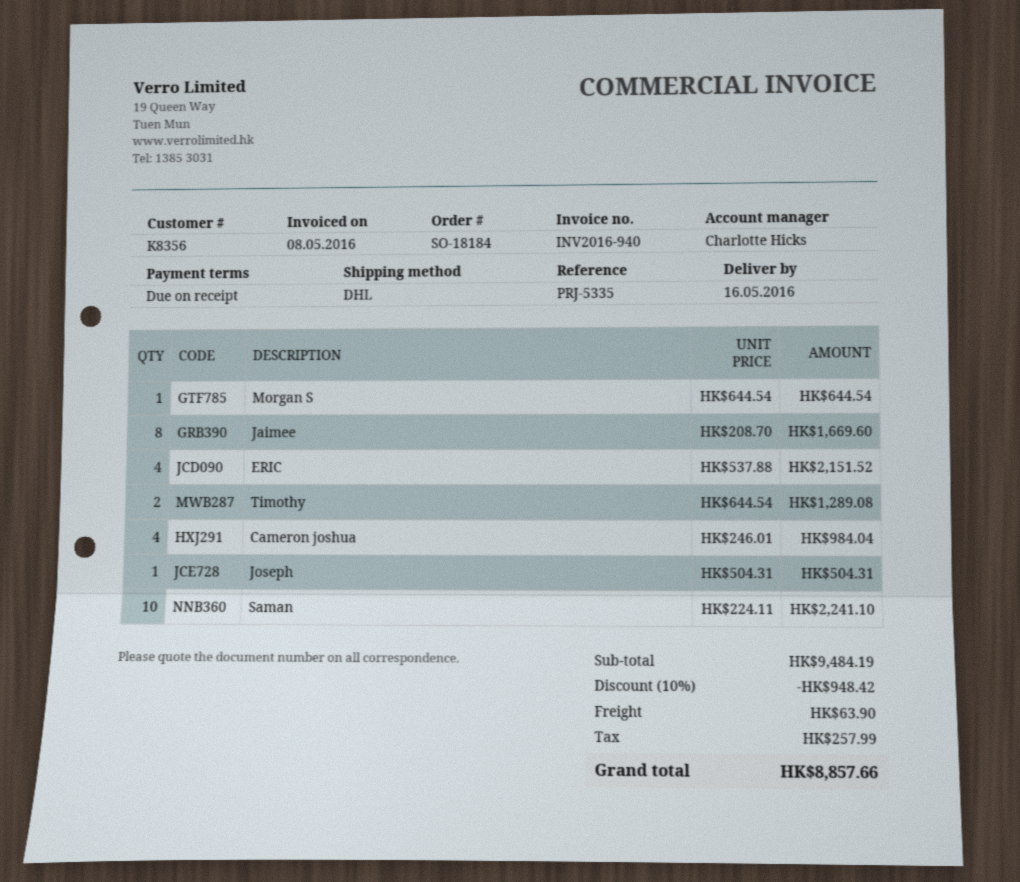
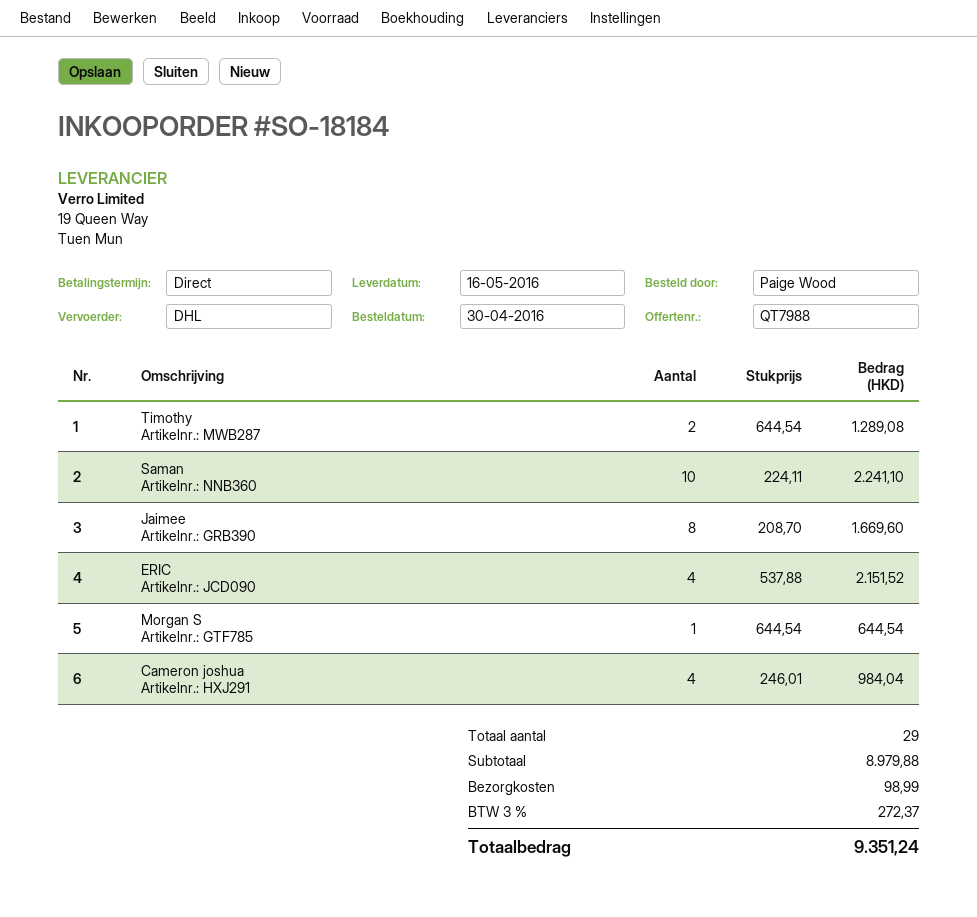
Joseph: 1 x 504.31 = 504.31 -> none
subtotal: 9484.19 -> 8979.88
discount: 10% = 948.42 -> none
shipping: 63.90 -> 98.99
tax: 257.99 -> 272.37
total: 8857.66 -> 9351.24

